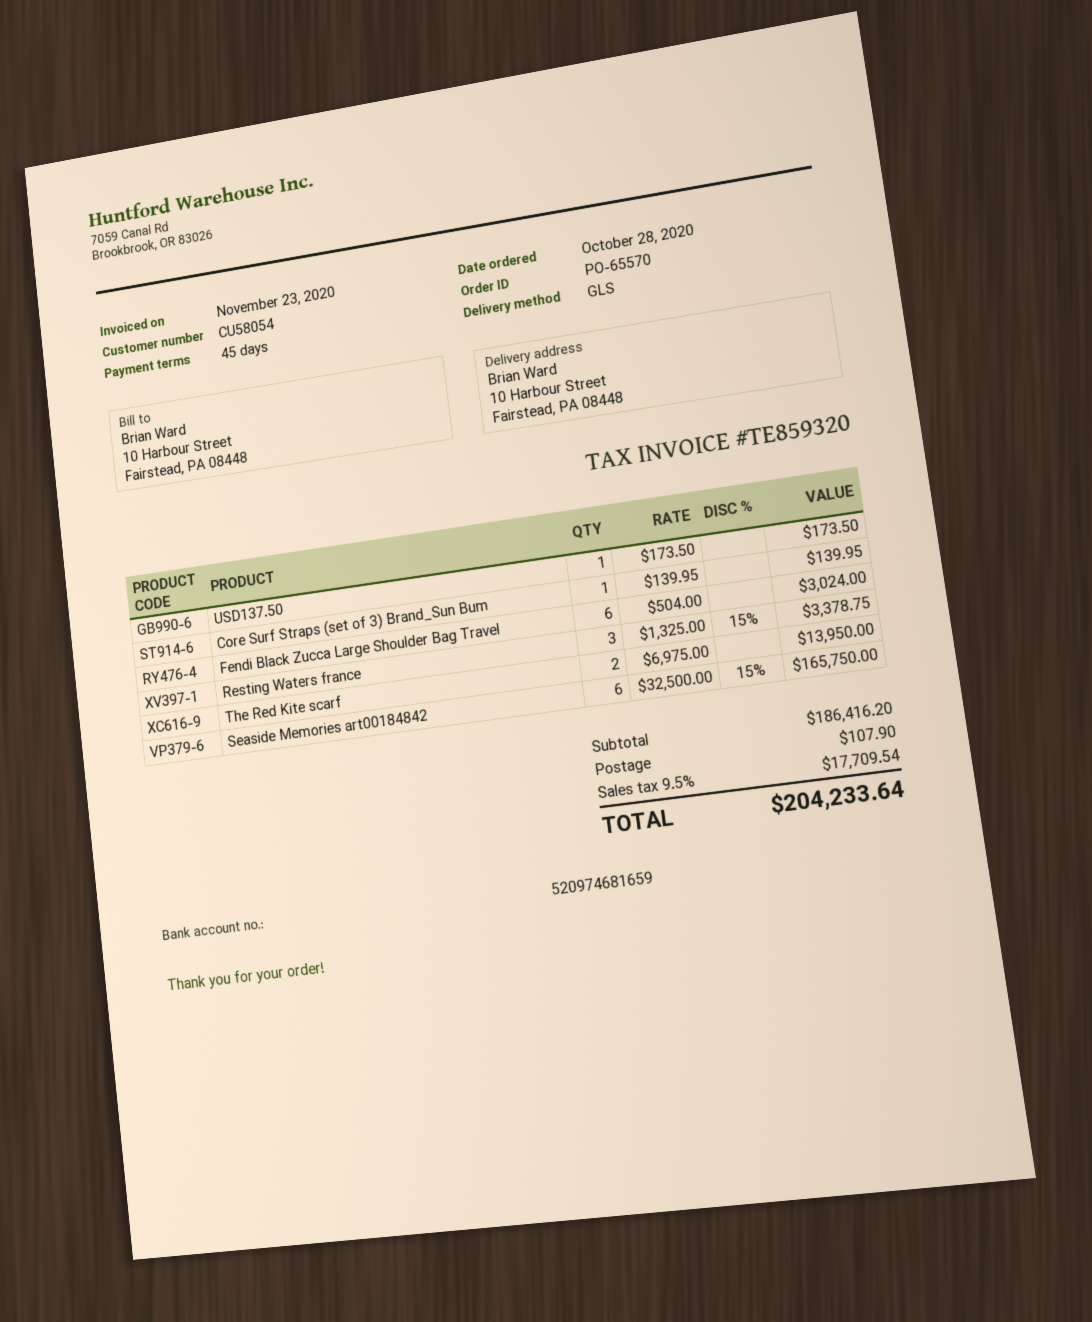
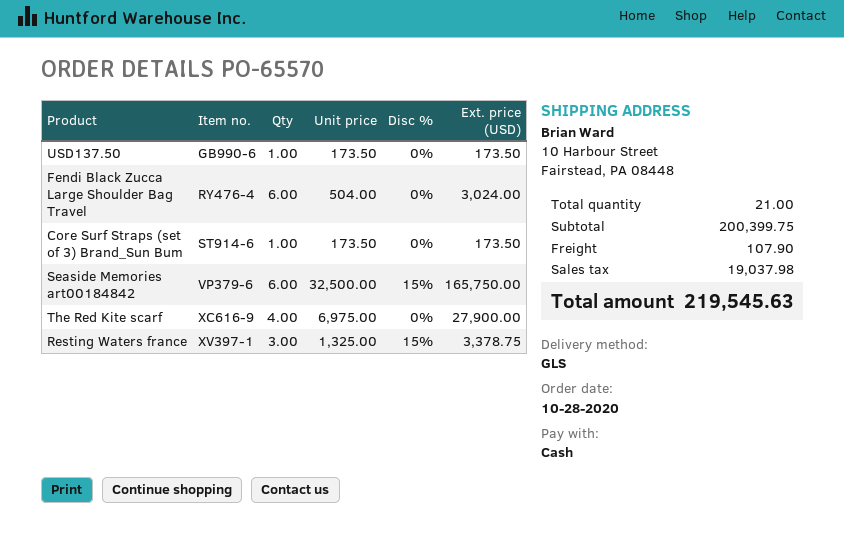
Core Surf Straps (set of 3) Brand_Sun Bum: 1 x 139.95 = 139.95 -> 1 x 173.50 = 173.50
The Red Kite scarf: 2 x 6975.00 = 13950.00 -> 4 x 6975.00 = 27900.00
subtotal: 186416.20 -> 200399.75
tax: 17709.54 -> 19037.98
total: 204233.64 -> 219545.63

